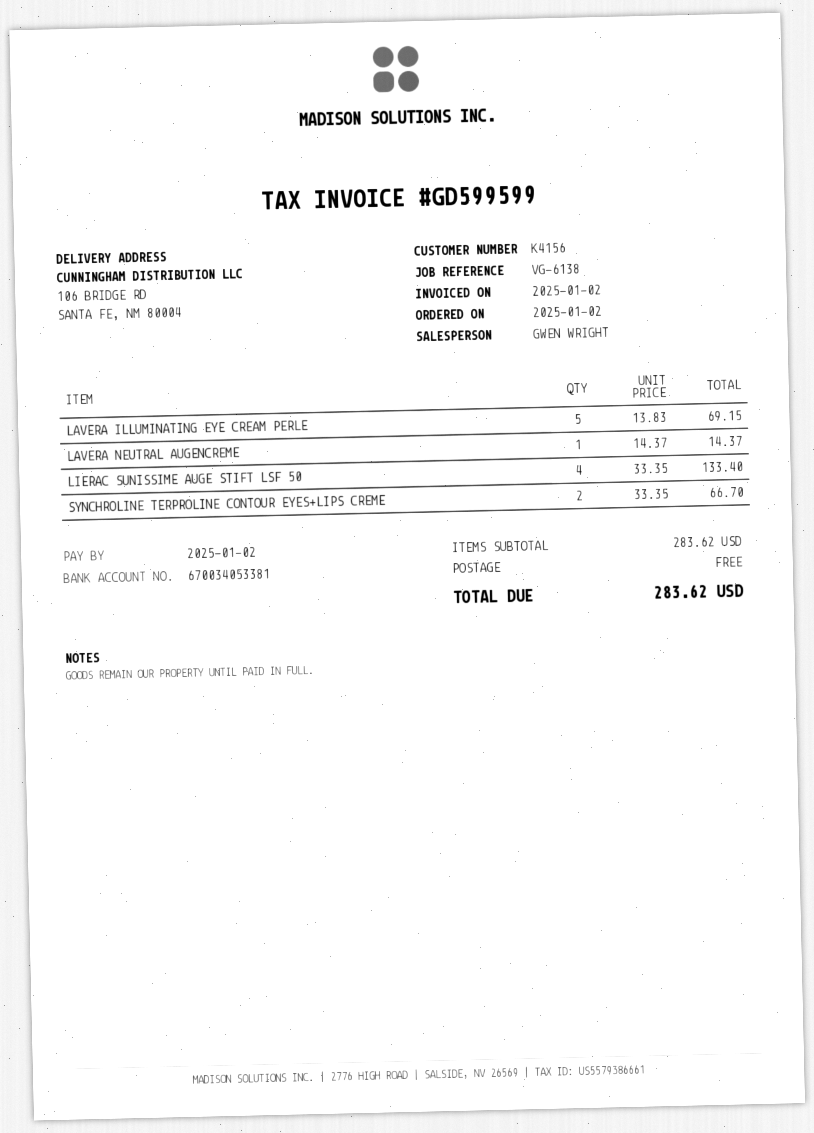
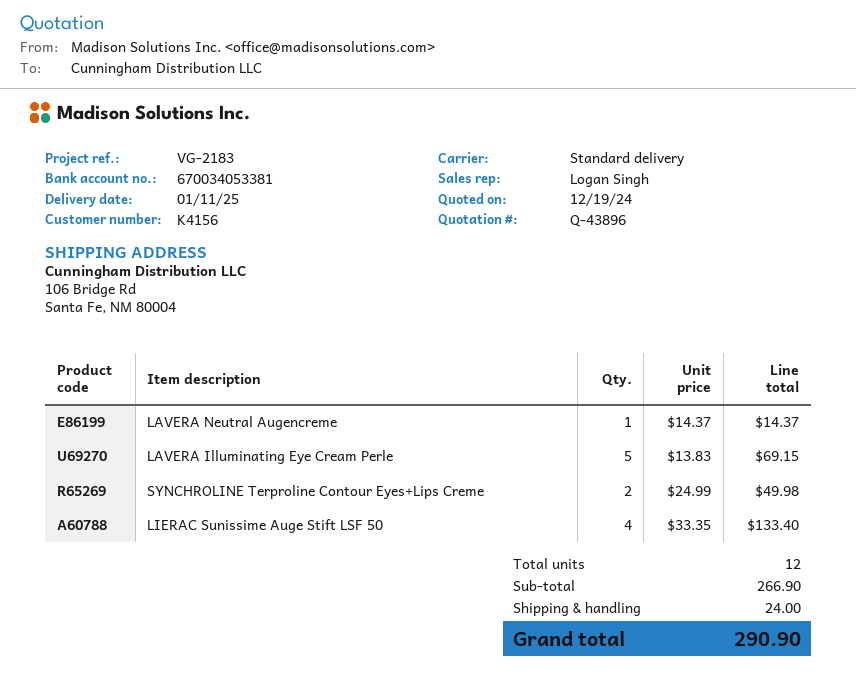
reference: VG-6138 -> VG-2183
sales rep: GWEN WRIGHT -> Logan Singh
SYNCHROLINE TERPROLINE CONTOUR EYES+LIPS CREME: 2 x 33.35 = 66.70 -> 2 x 24.99 = 49.98
subtotal: 283.62 -> 266.90
shipping: 0.00 -> 24.00
total: 283.62 -> 290.90

